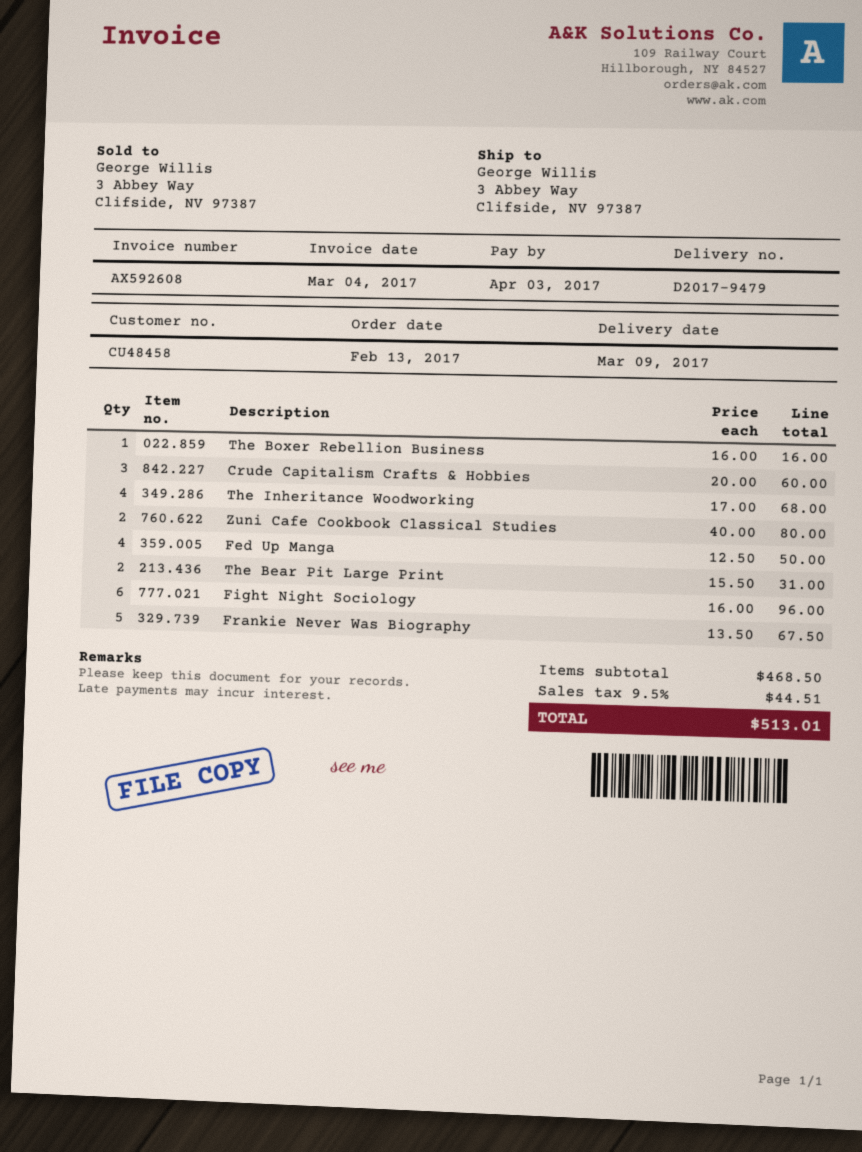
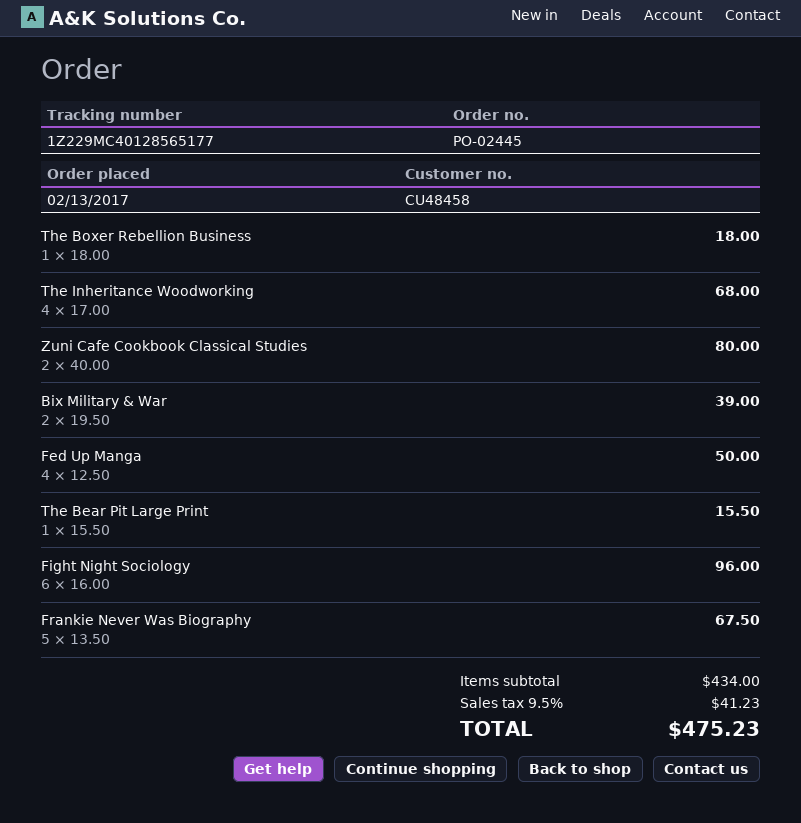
The Boxer Rebellion Business: 1 x 16.00 = 16.00 -> 1 x 18.00 = 18.00
Crude Capitalism Crafts & Hobbies: 3 x 20.00 = 60.00 -> none
The Bear Pit Large Print: 2 x 15.50 = 31.00 -> 1 x 15.50 = 15.50
Bix Military & War: none -> 2 x 19.50 = 39.00
subtotal: 468.50 -> 434.00
tax: 9.5% = 44.51 -> 9.5% = 41.23
total: 513.01 -> 475.23

